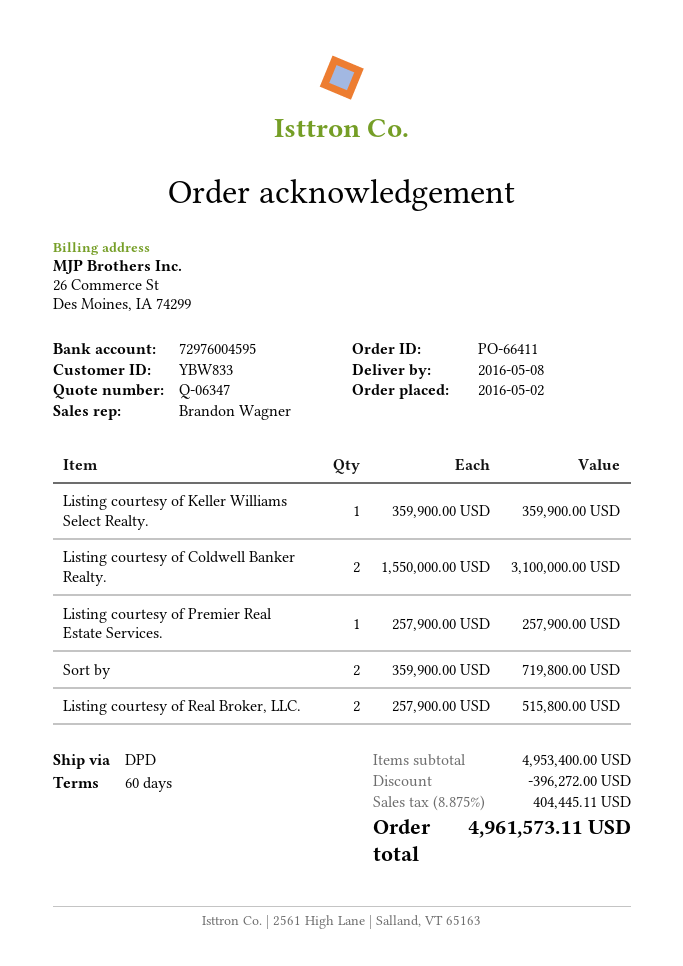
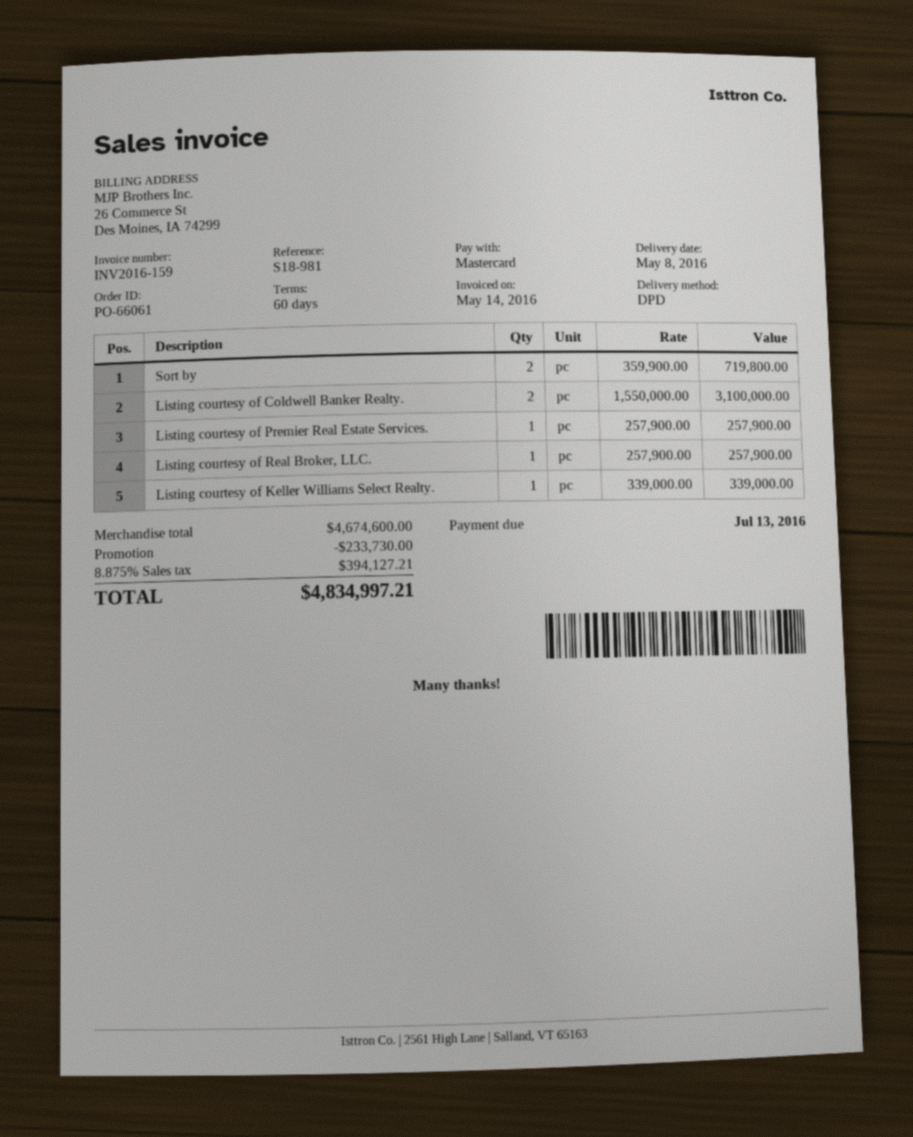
order number: PO-66411 -> PO-66061
Listing courtesy of Keller Williams Select Realty.: 1 x 359900.00 = 359900.00 -> 1 x 339000.00 = 339000.00
Listing courtesy of Real Broker, LLC.: 2 x 257900.00 = 515800.00 -> 1 x 257900.00 = 257900.00
subtotal: 4953400.00 -> 4674600.00
discount: 396272.00 -> 233730.00
tax: 8.875% = 404445.11 -> 8.875% = 394127.21
total: 4961573.11 -> 4834997.21

